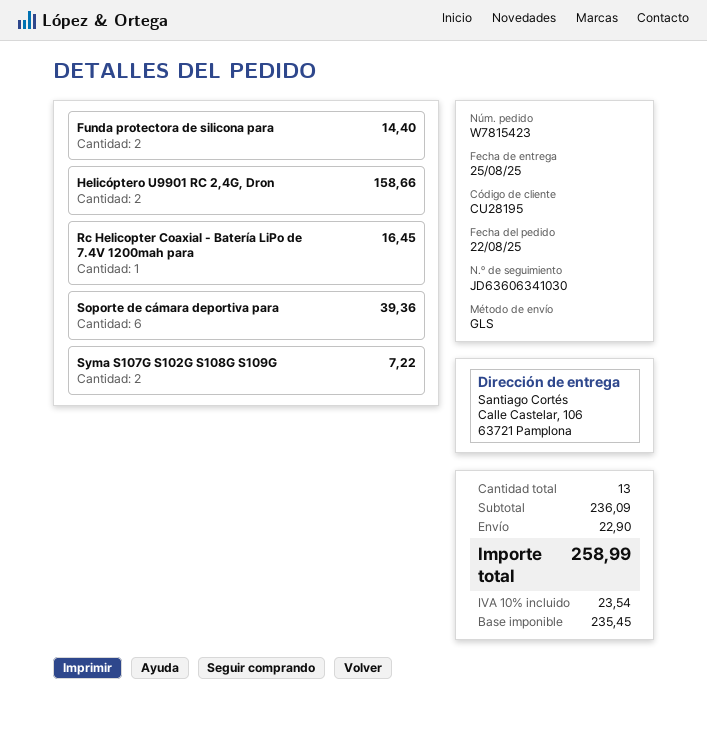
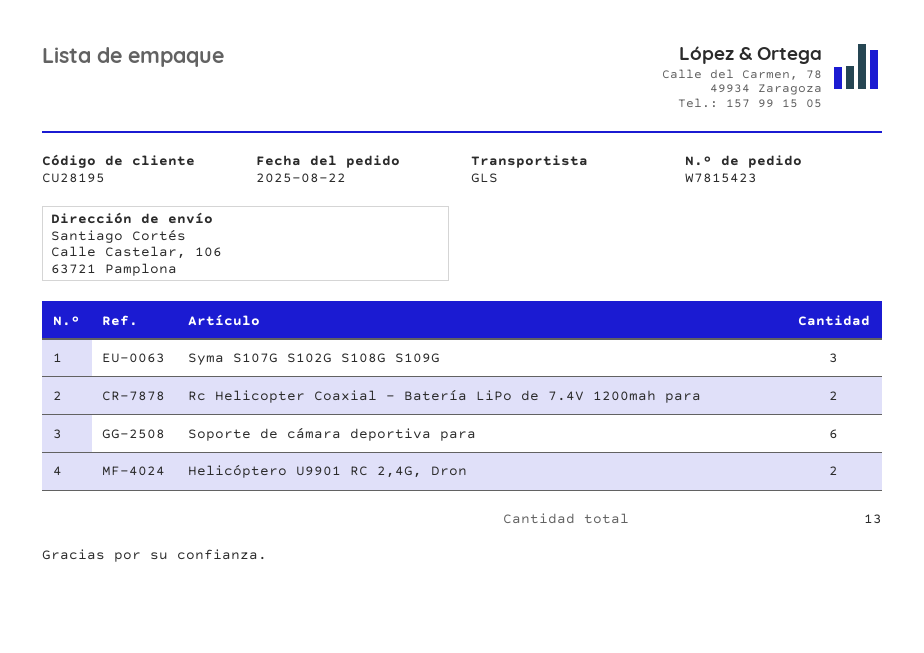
Funda protectora de silicona para: 2 -> none
Rc Helicopter Coaxial - Batería LiPo de 7.4V 1200mah para: 1 -> 2
Syma S107G S102G S108G S109G: 2 -> 3

